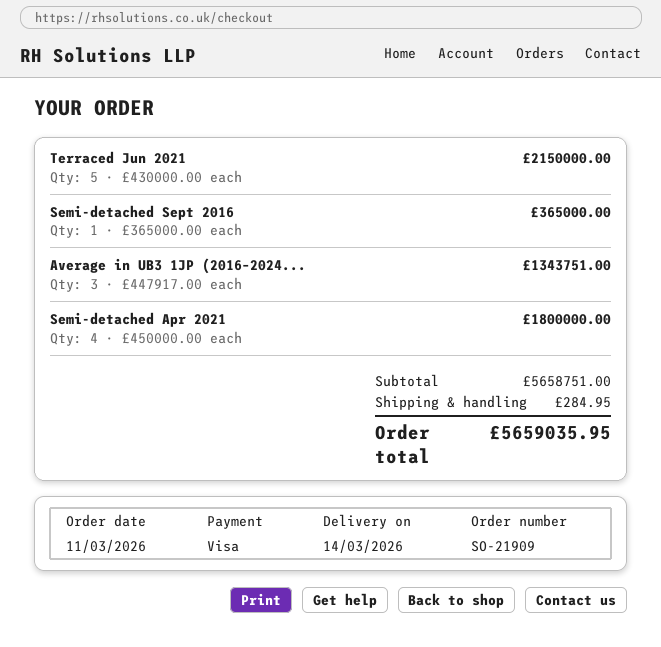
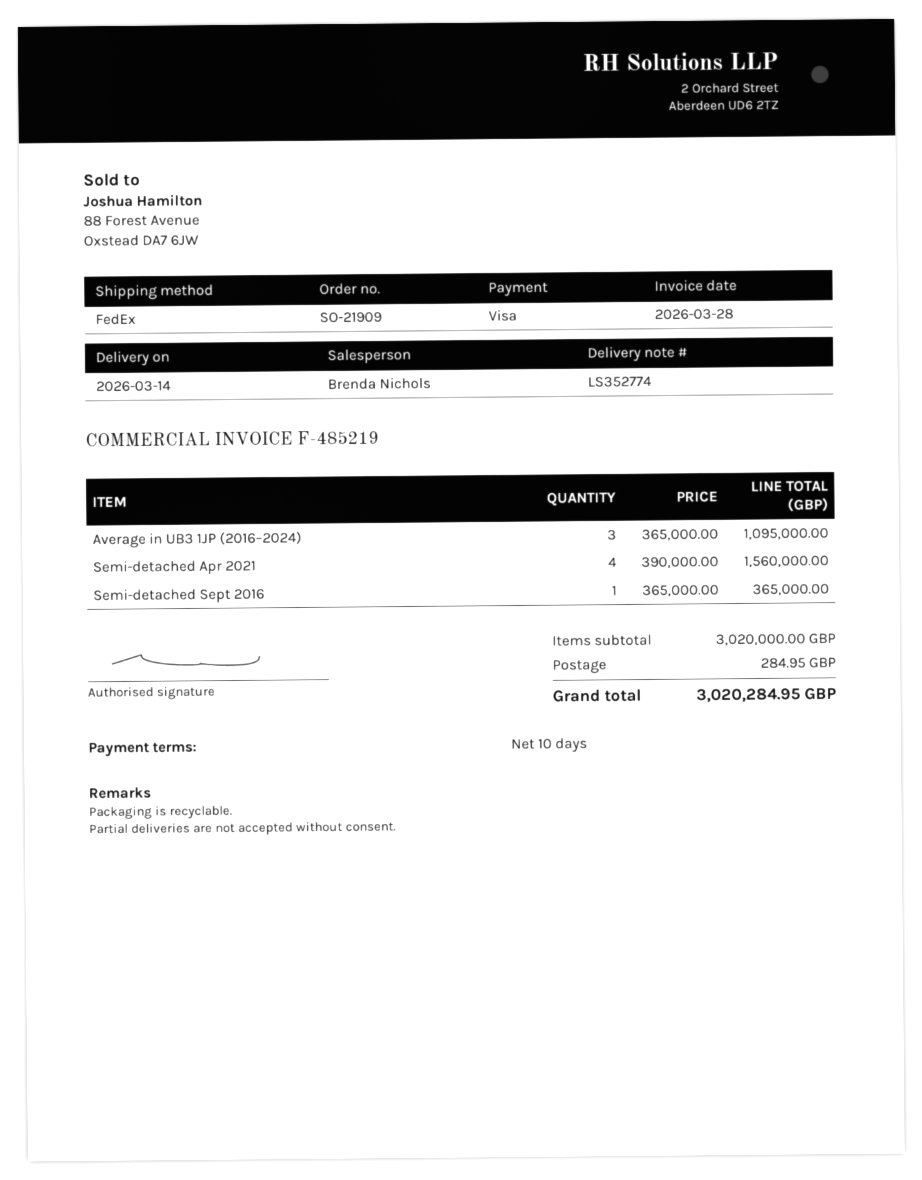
Terraced Jun 2021: 5 x 430000.00 = 2150000.00 -> none
Average in UB3 1JP (2016–2024...: 3 x 447917.00 = 1343751.00 -> 3 x 365000.00 = 1095000.00
Semi-detached Apr 2021: 4 x 450000.00 = 1800000.00 -> 4 x 390000.00 = 1560000.00
subtotal: 5658751.00 -> 3020000.00
total: 5659035.95 -> 3020284.95

